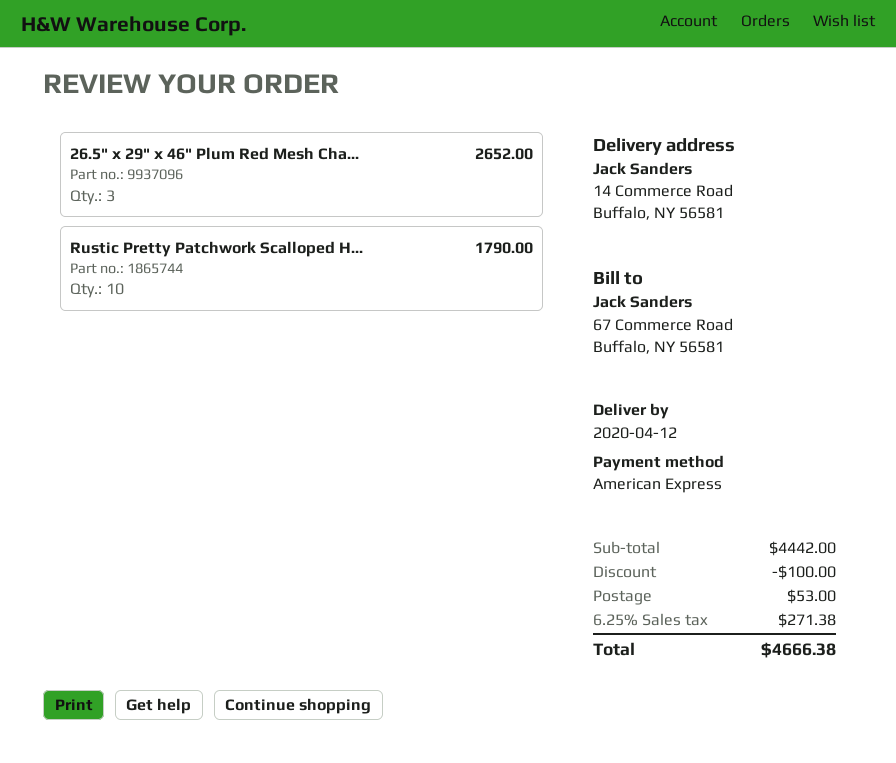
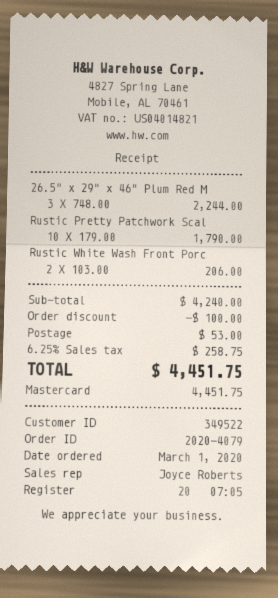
payment method: American Express -> Mastercard
26.5" x 29" x 46" Plum Red Mesh Cha...: 3 for 2652.00 -> 3 for 2244.00
Rustic White Wash Front Porc: none -> 2 for 206.00
subtotal: 4442.00 -> 4240.00
tax: 6.25% = 271.38 -> 6.25% = 258.75
total: 4666.38 -> 4451.75

